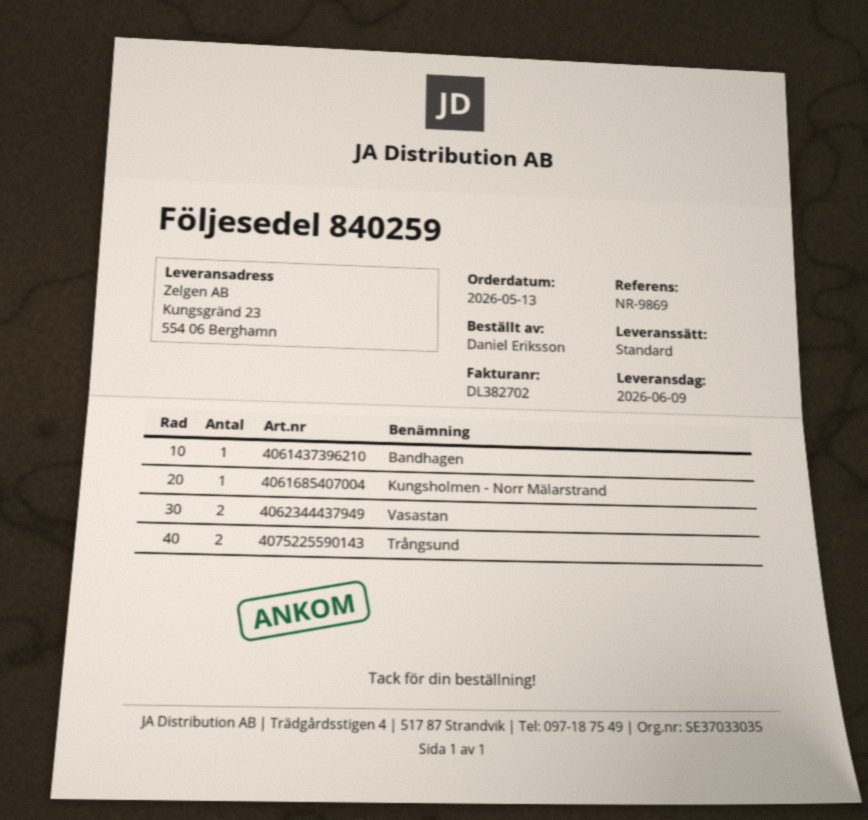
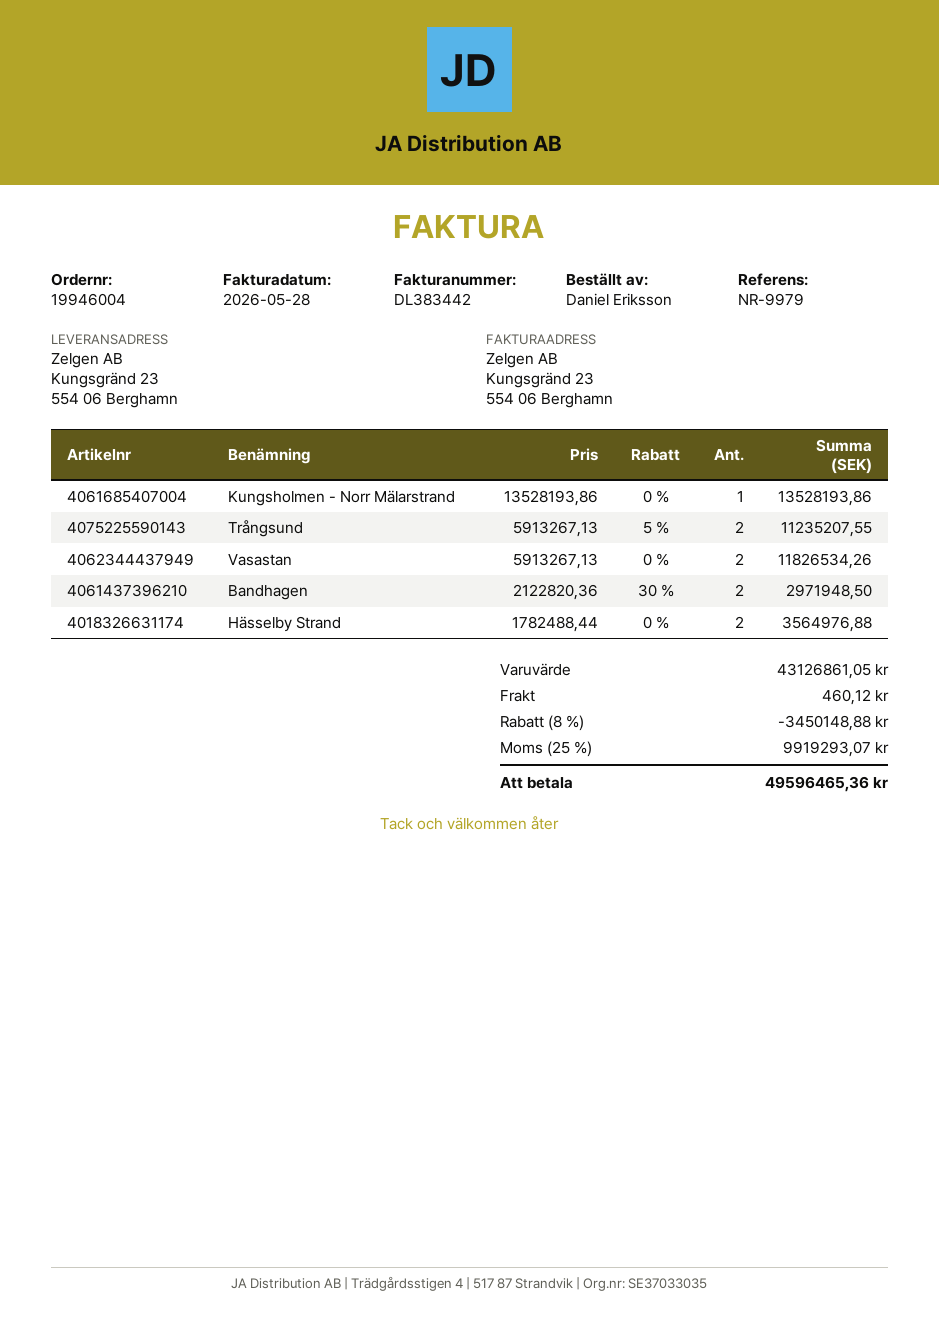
invoice number: DL382702 -> DL383442
reference: NR-9869 -> NR-9979
Bandhagen: 1 -> 2
Hässelby Strand: none -> 2

